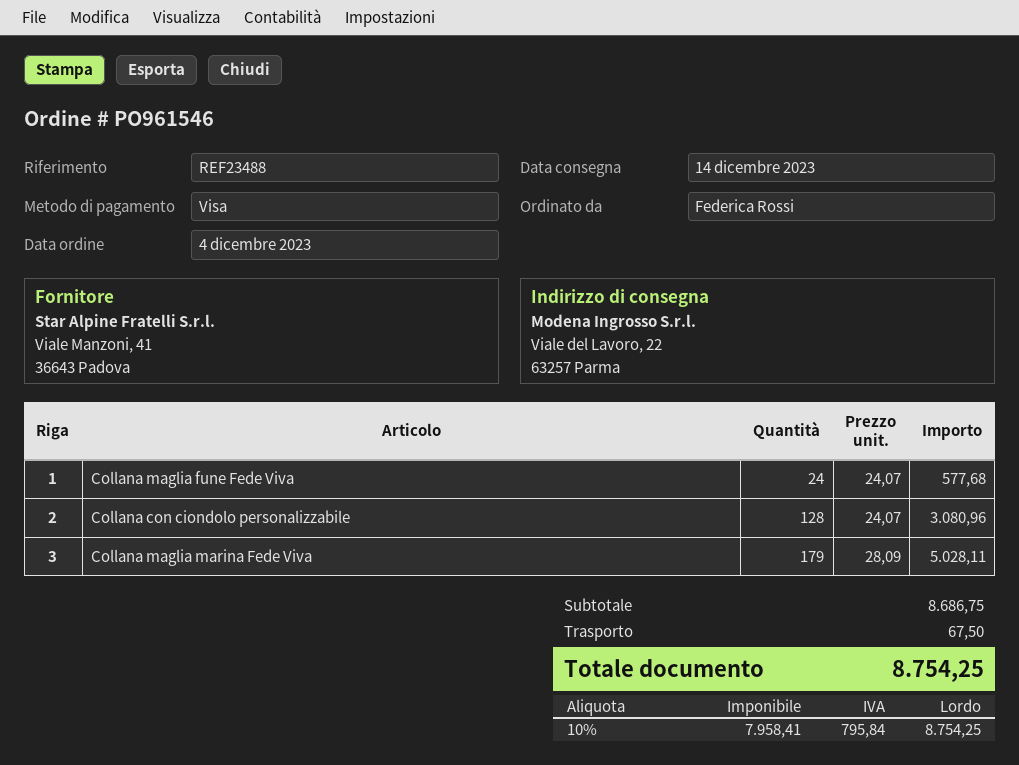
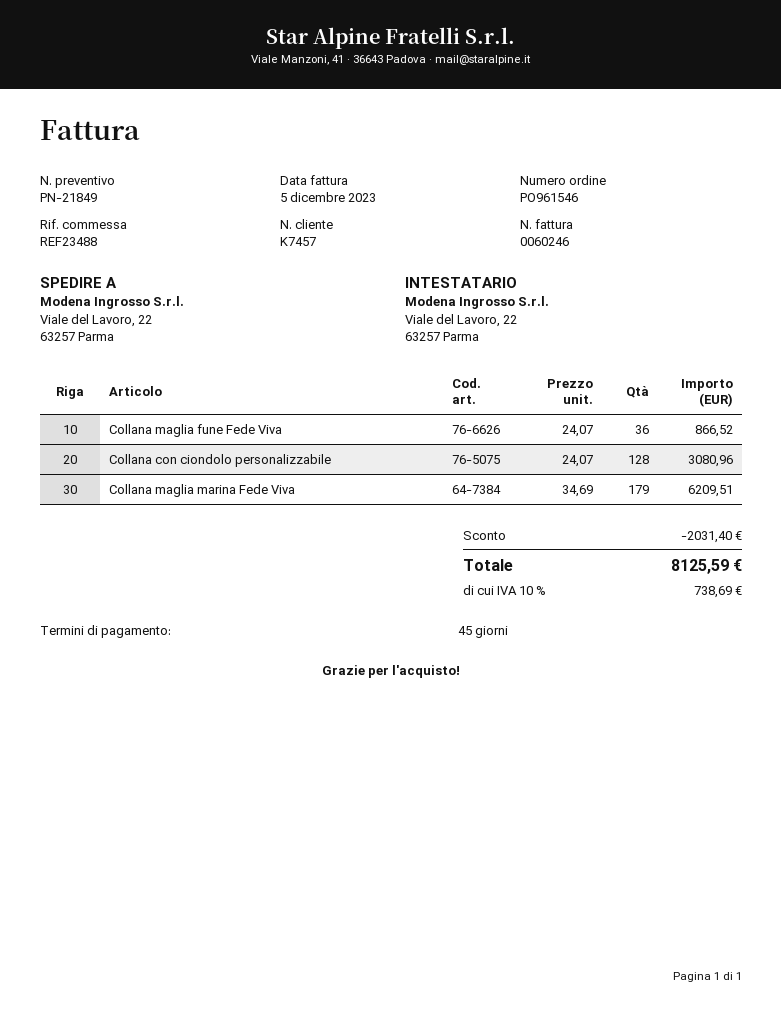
Collana maglia fune Fede Viva: 24 x 24.07 = 577.68 -> 36 x 24.07 = 866.52
Collana maglia marina Fede Viva: 179 x 28.09 = 5028.11 -> 179 x 34.69 = 6209.51
discount: none -> 2031.40
shipping: 67.50 -> none
tax: 10% = 795.84 -> 10% = 738.69
total: 8754.25 -> 8125.59

